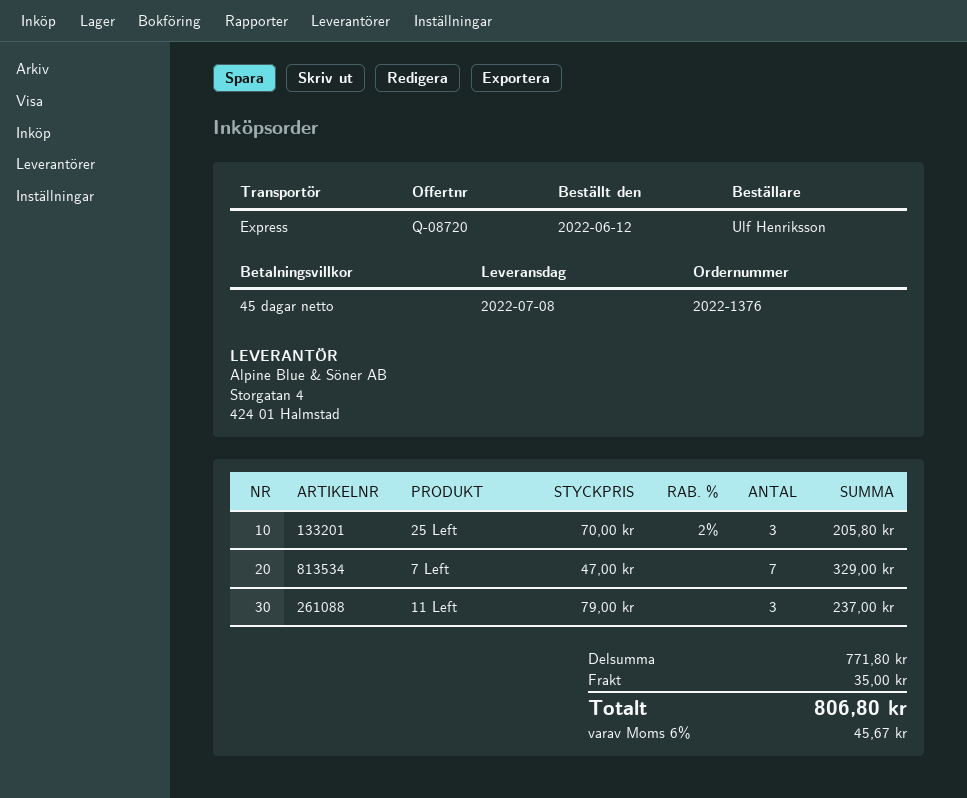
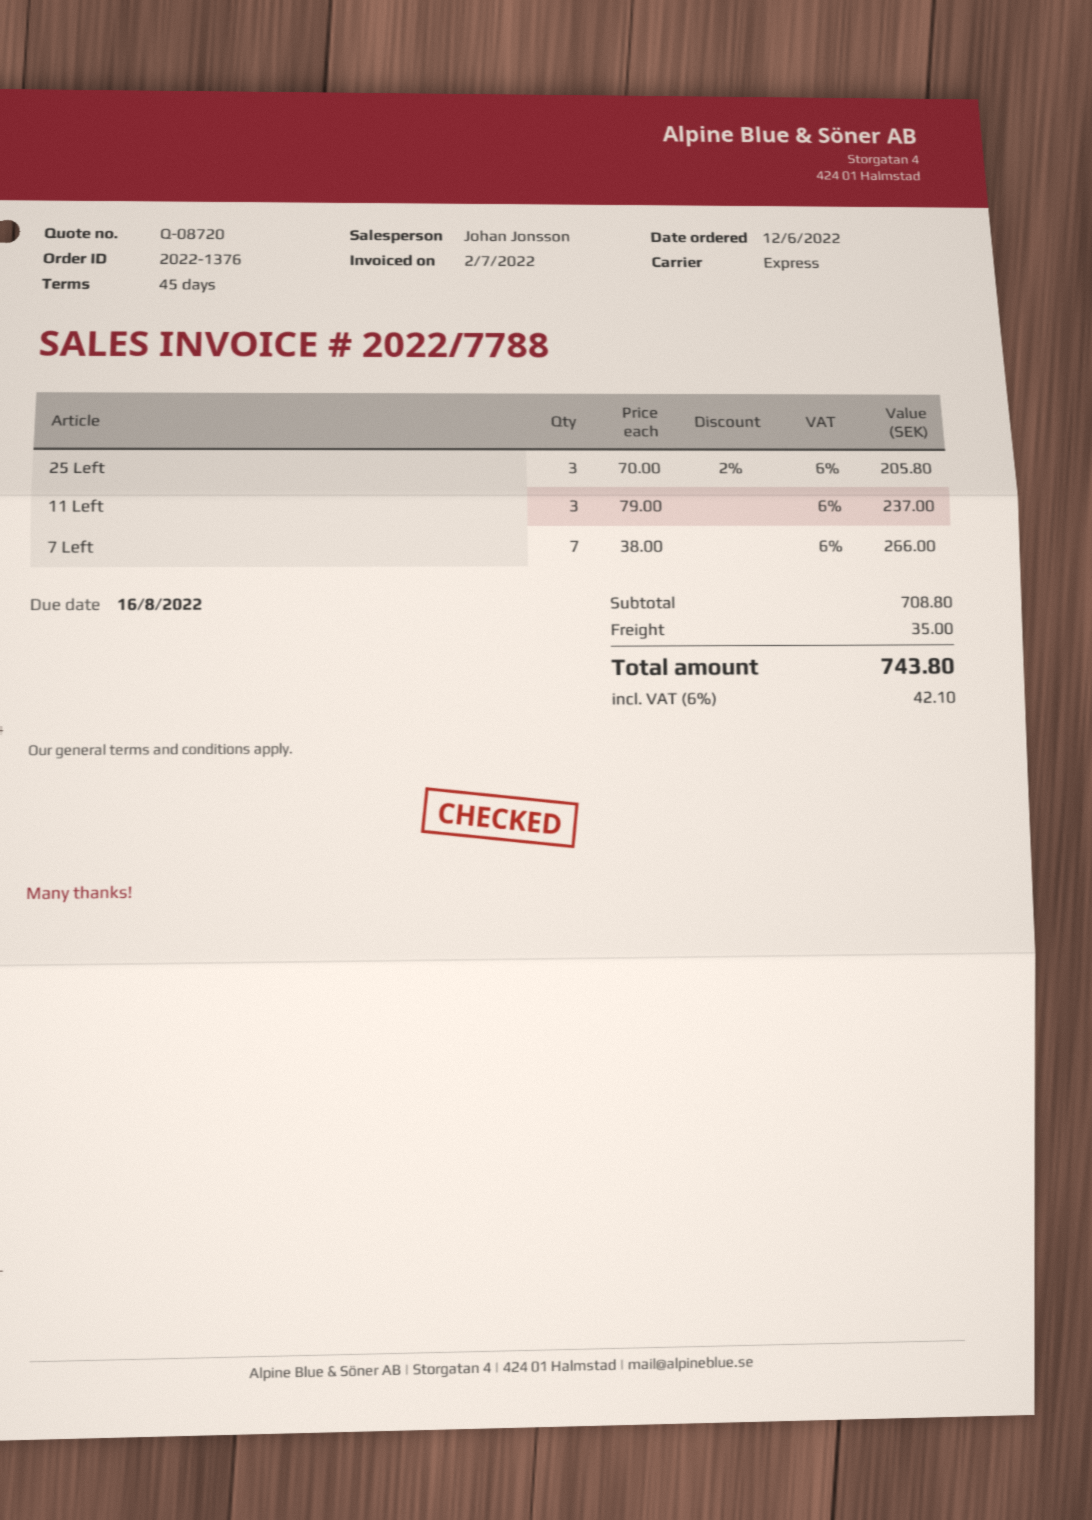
7 Left: 7 x 47.00 = 329.00 -> 7 x 38.00 = 266.00
subtotal: 771.80 -> 708.80
tax: 6% = 45.67 -> 6% = 42.10
total: 806.80 -> 743.80

